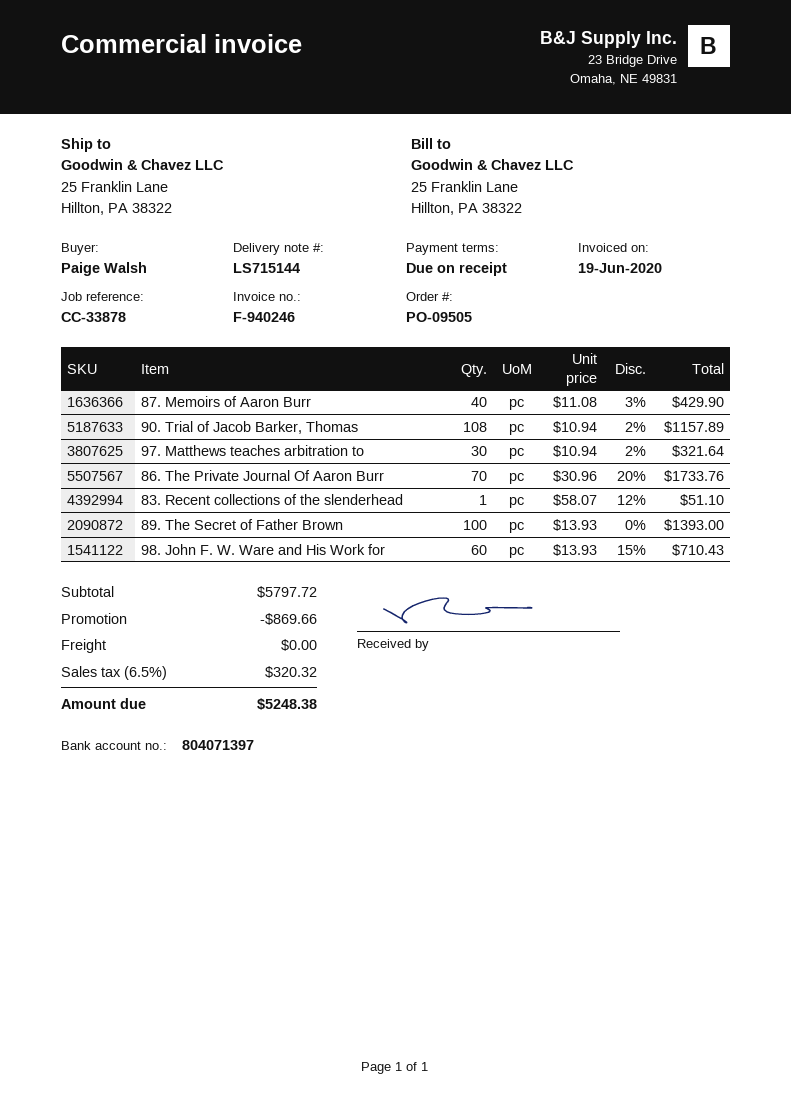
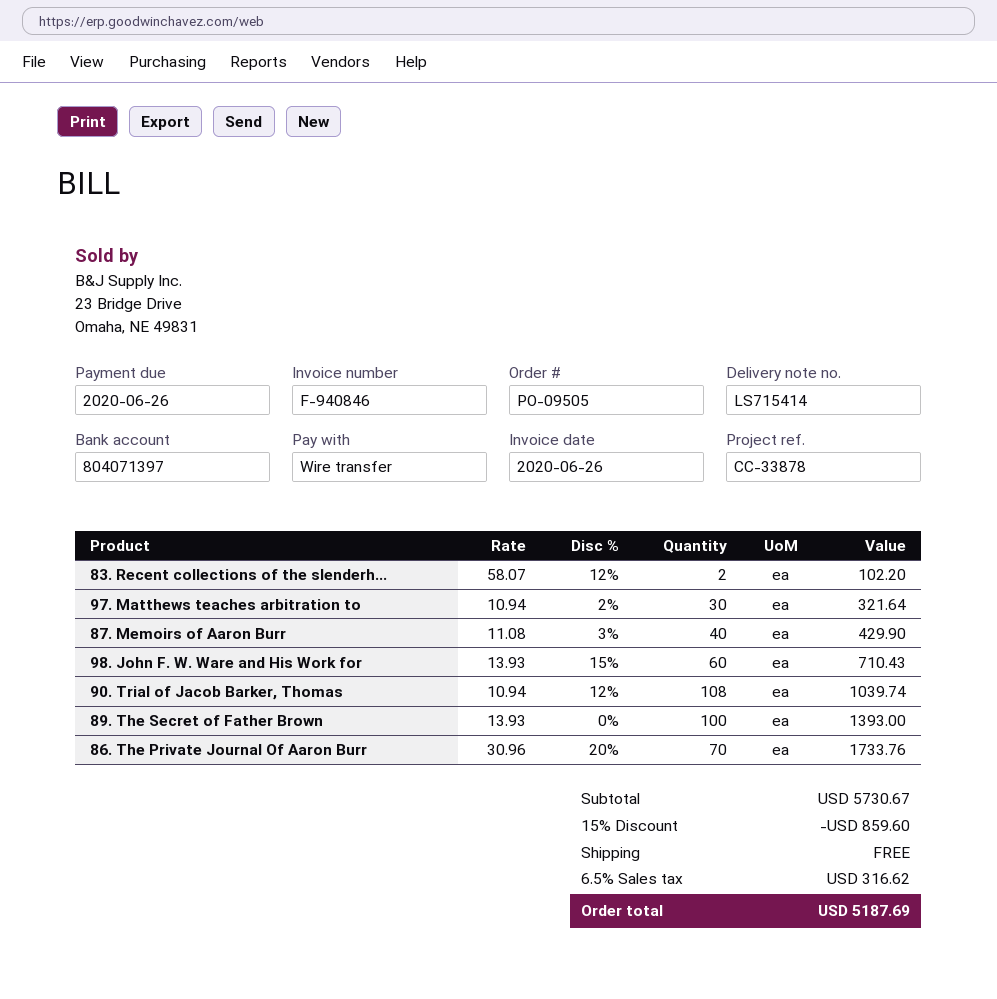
delivery note number: LS715144 -> LS715414
invoice number: F-940246 -> F-940846
invoice date: 2020-06-19 -> 2020-06-26
90. Trial of Jacob Barker, Thomas: 108 x 10.94 - 2% = 1157.89 -> 108 x 10.94 - 12% = 1039.74
83. Recent collections of the slenderhead: 1 x 58.07 - 12% = 51.10 -> 2 x 58.07 - 12% = 102.20
subtotal: 5797.72 -> 5730.67
discount: 869.66 -> 859.60
tax: 6.5% = 320.32 -> 6.5% = 316.62
total: 5248.38 -> 5187.69

